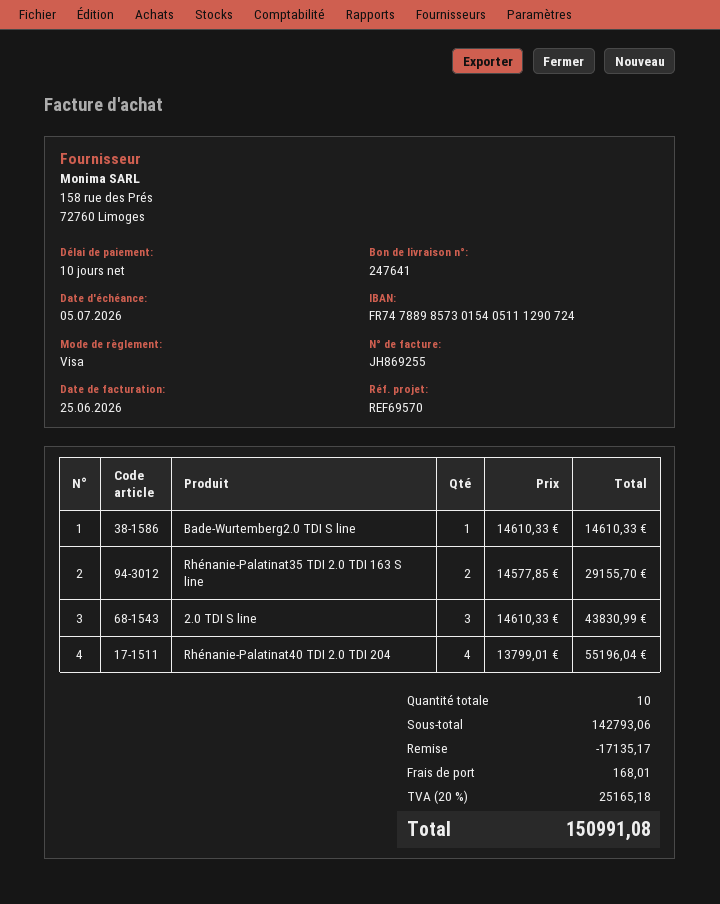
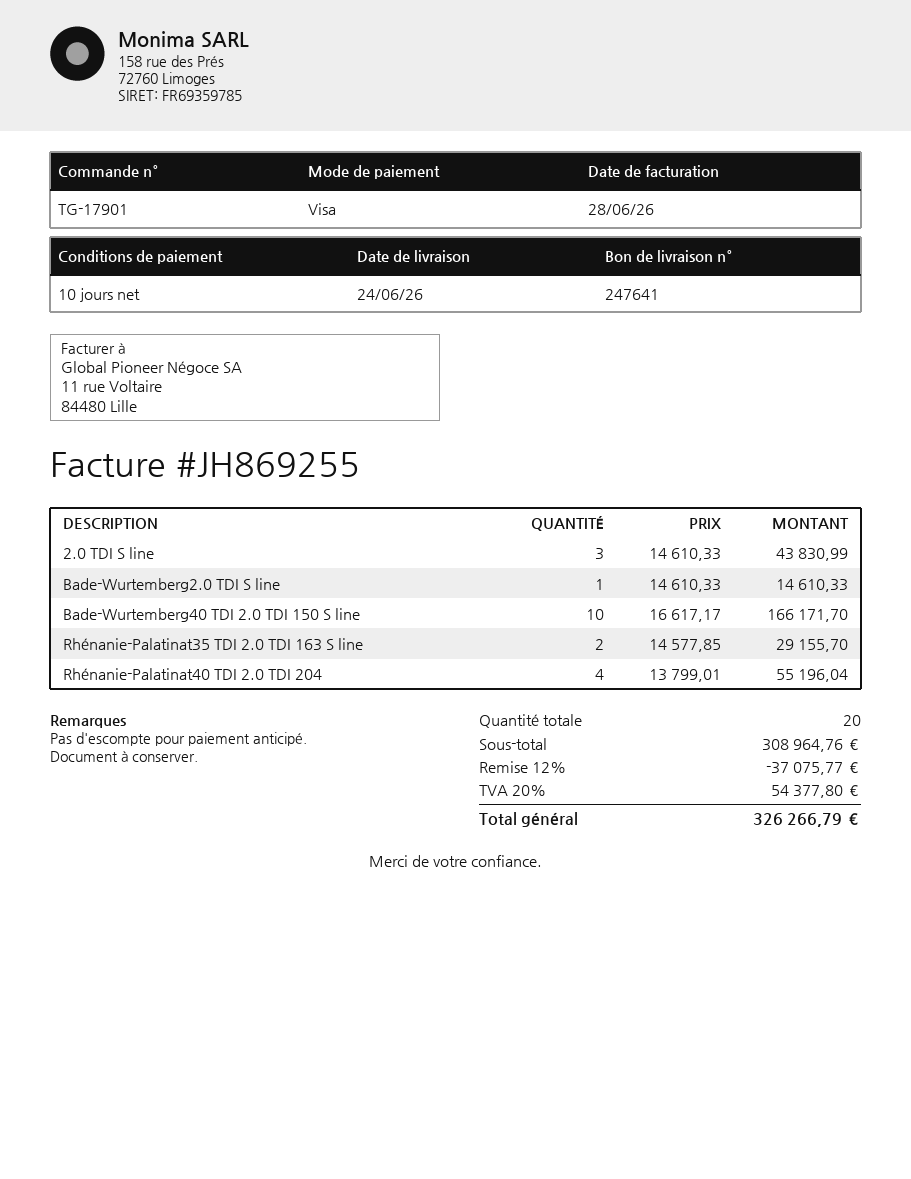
invoice date: 2026-06-25 -> 2026-06-28
Bade-Wurtemberg40 TDI 2.0 TDI 150 S line: none -> 10 x 16617.17 = 166171.70
total quantity: 10 -> 20
subtotal: 142793.06 -> 308964.76
discount: 17135.17 -> 37075.77
shipping: 168.01 -> none
tax: 20% = 25165.18 -> 20% = 54377.80
total: 150991.08 -> 326266.79

